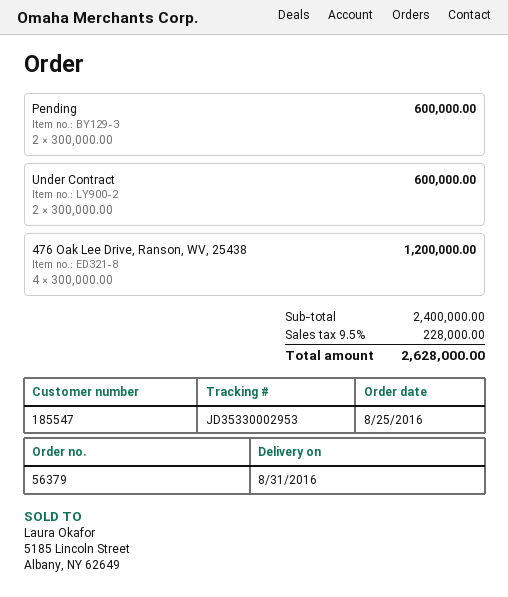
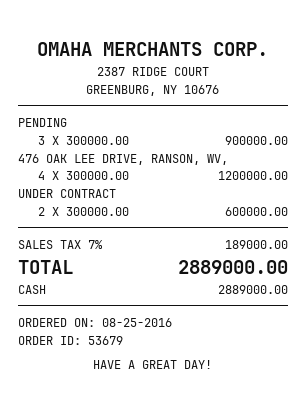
order number: 56379 -> 53679
Pending: 2 x 300000.00 = 600000.00 -> 3 x 300000.00 = 900000.00
tax: 9.5% = 228000.00 -> 7% = 189000.00
total: 2628000.00 -> 2889000.00

